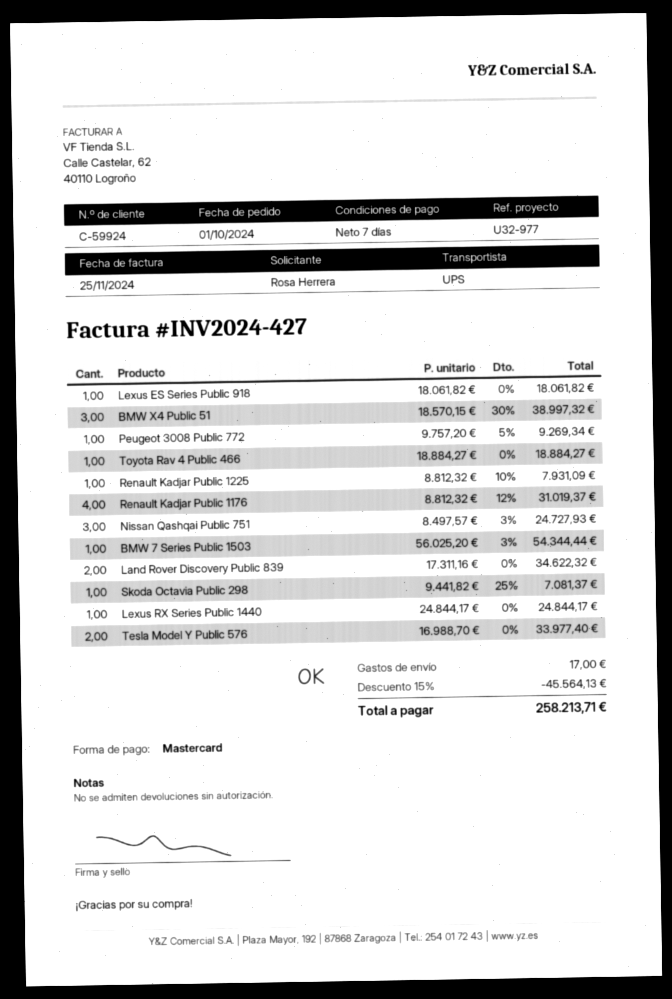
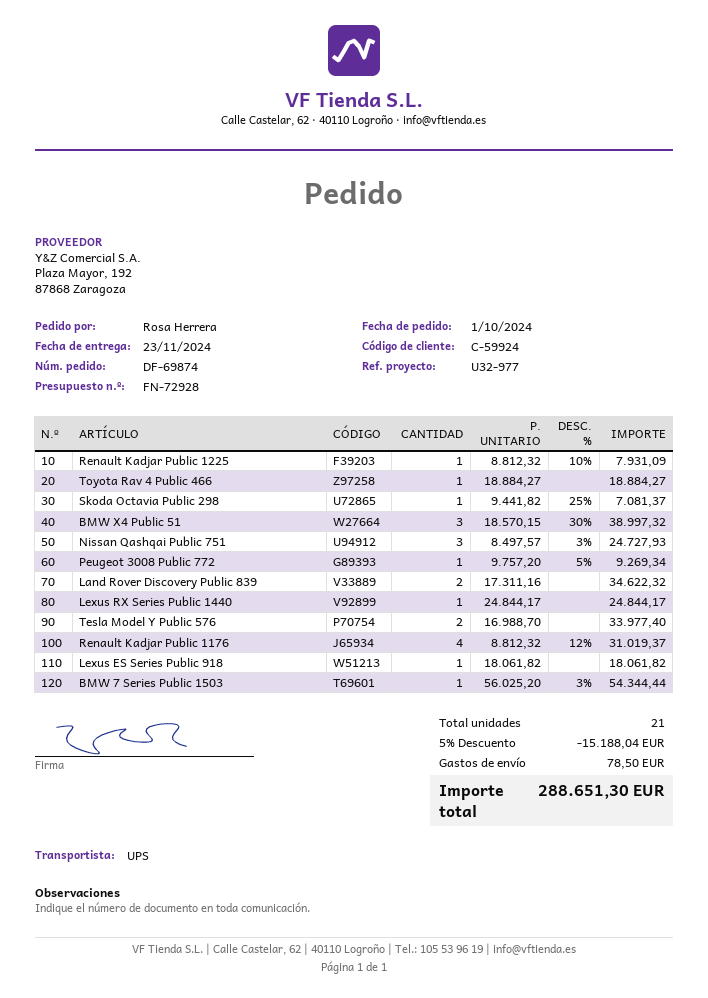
discount: 15% = 45564.13 -> 5% = 15188.04
shipping: 17.00 -> 78.50
total: 258213.71 -> 288651.30

